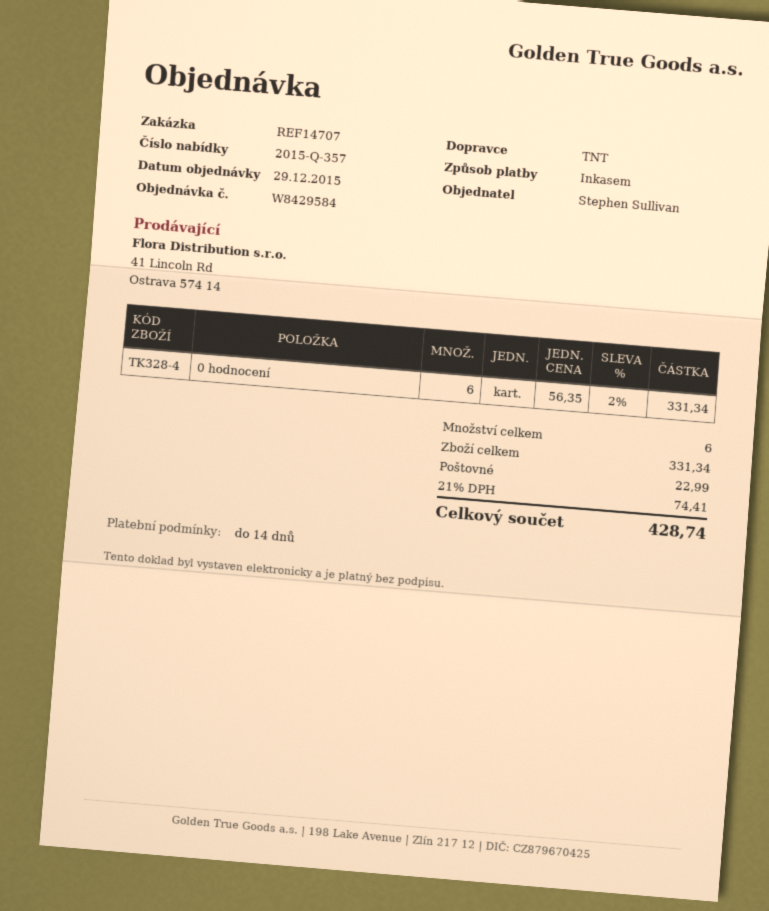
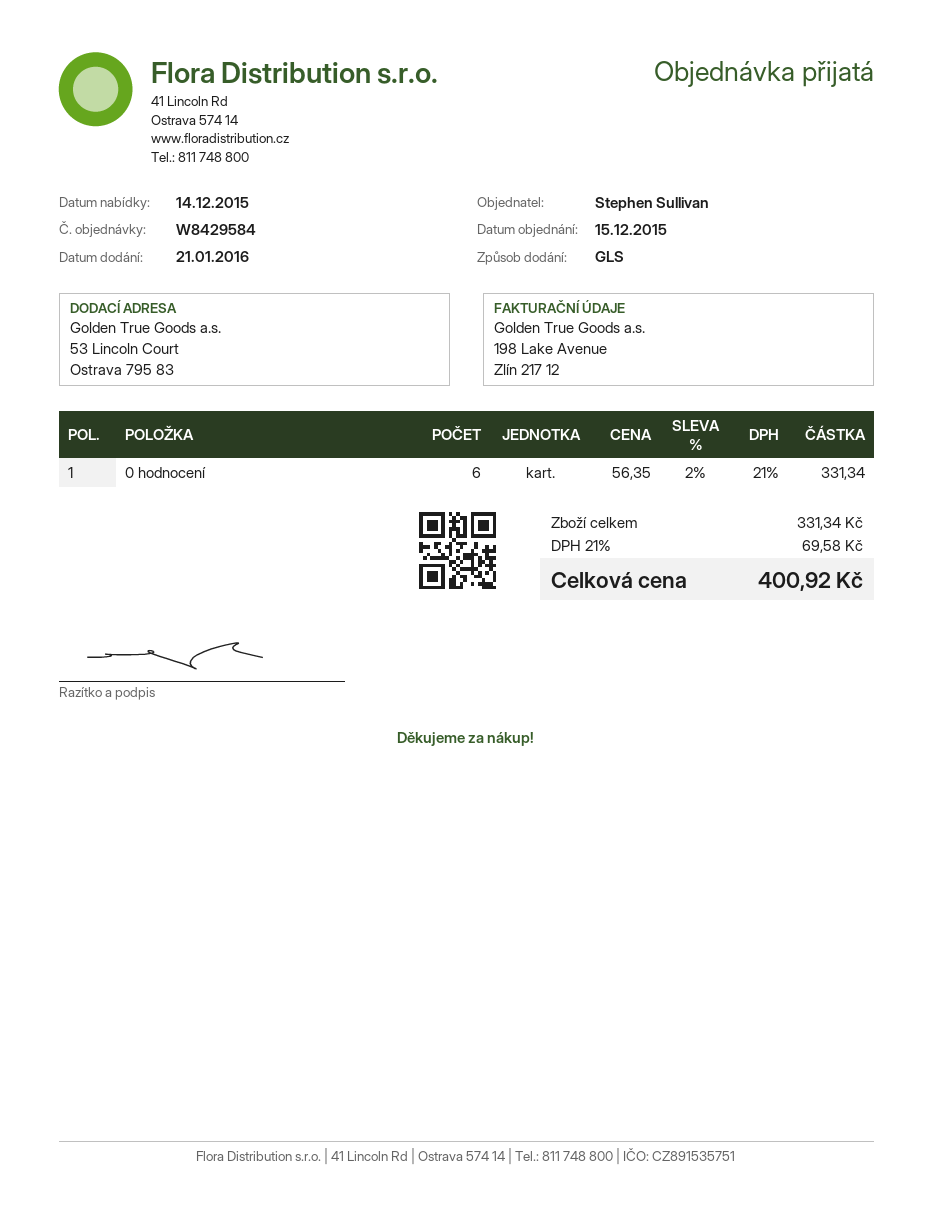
order date: 2015-12-29 -> 2015-12-15
shipping method: TNT -> GLS
shipping: 22.99 -> none
tax: 21% = 74.41 -> 21% = 69.58
total: 428.74 -> 400.92

